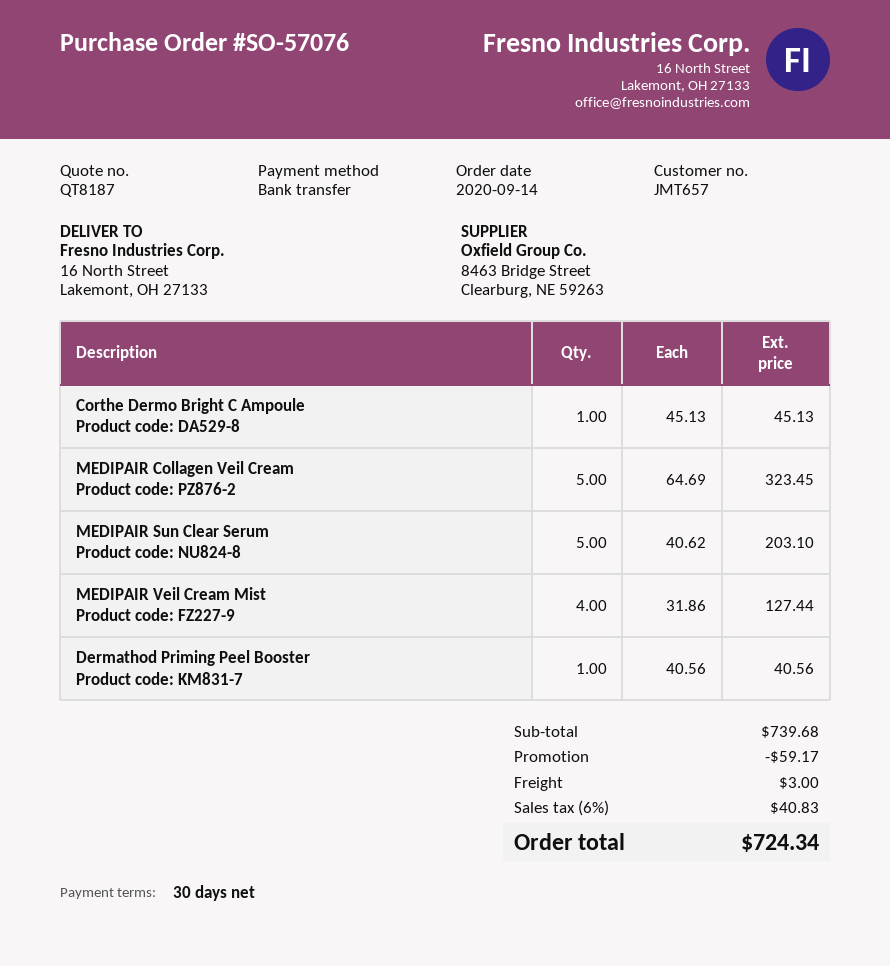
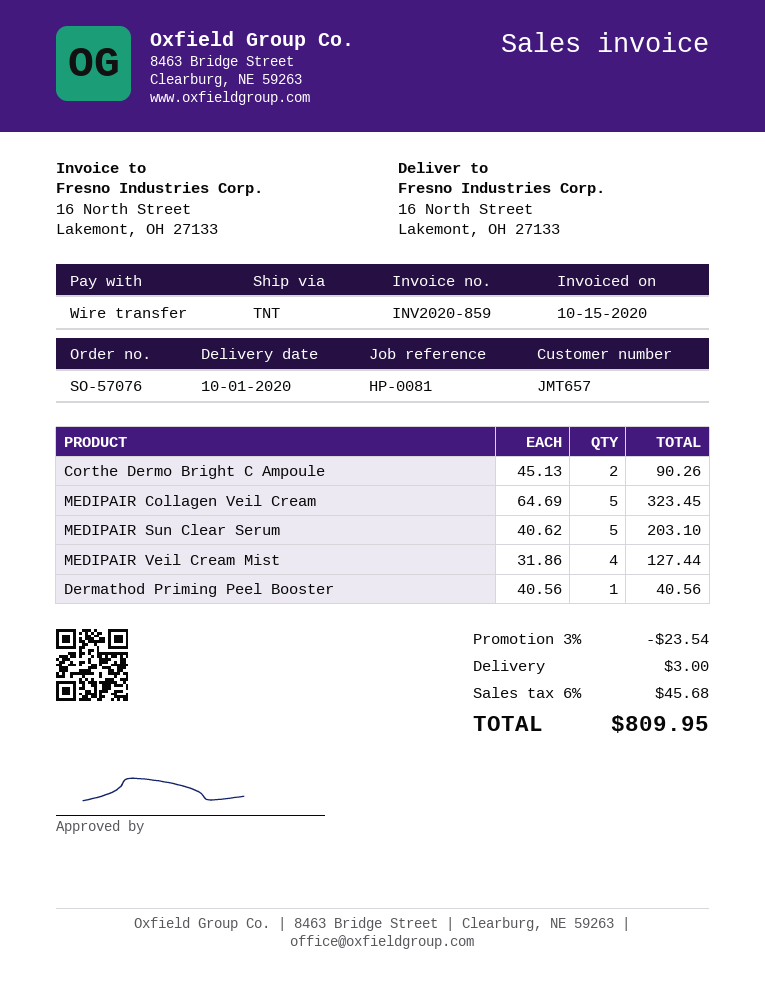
Corthe Dermo Bright C Ampoule: 1 x 45.13 = 45.13 -> 2 x 45.13 = 90.26
discount: 59.17 -> 23.54
tax: 6% = 40.83 -> 6% = 45.68
total: 724.34 -> 809.95

